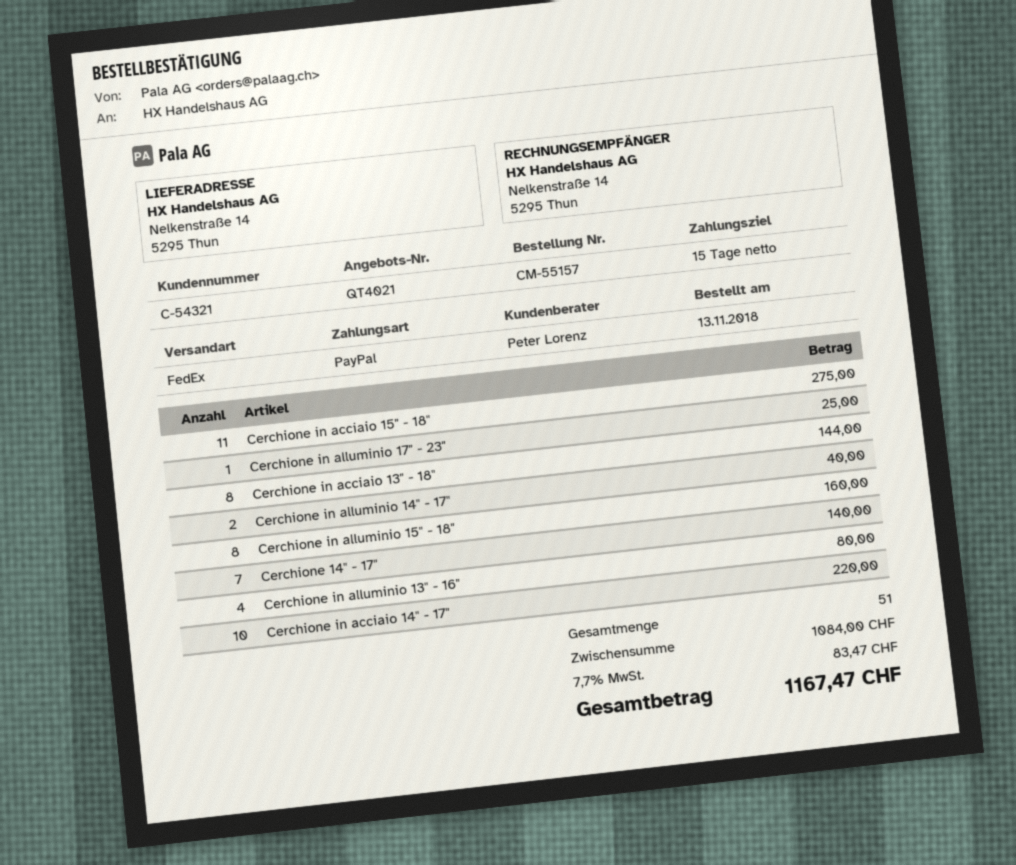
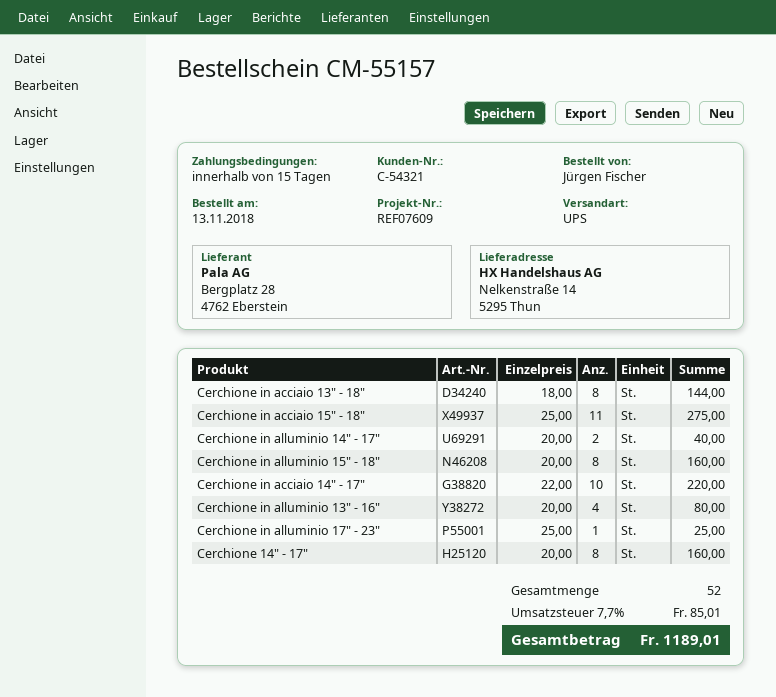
shipping method: FedEx -> UPS
Cerchione 14" - 17": 7 for 140.00 -> 8 for 160.00
total quantity: 51 -> 52
tax: 7.7% = 83.47 -> 7.7% = 85.01
total: 1167.47 -> 1189.01

